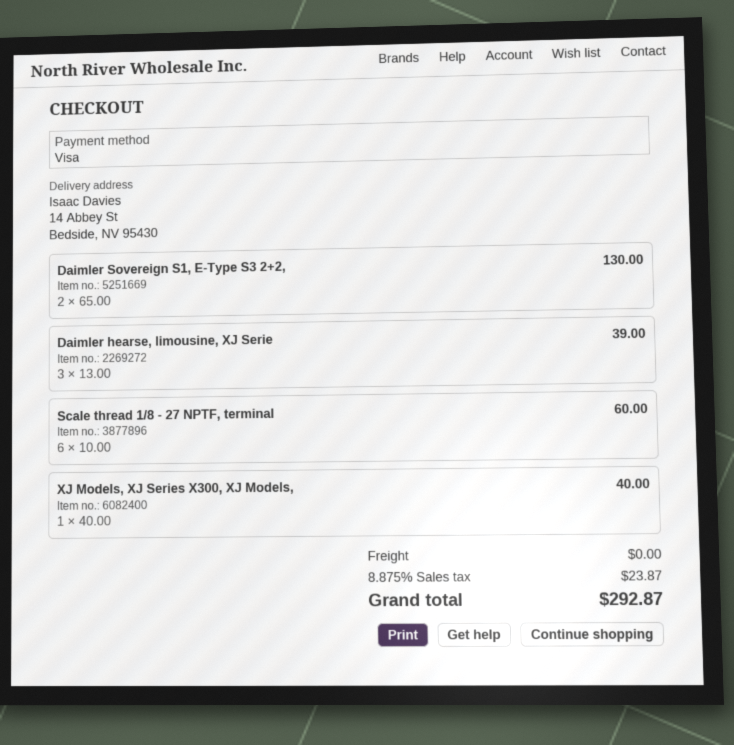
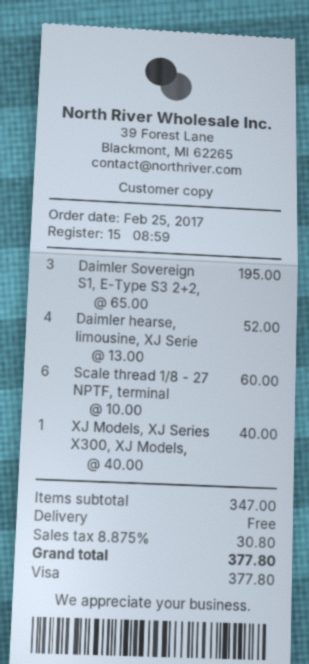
Daimler Sovereign S1, E-Type S3 2+2,: 2 x 65.00 = 130.00 -> 3 x 65.00 = 195.00
Daimler hearse, limousine, XJ Serie: 3 x 13.00 = 39.00 -> 4 x 13.00 = 52.00
tax: 8.875% = 23.87 -> 8.875% = 30.80
total: 292.87 -> 377.80

